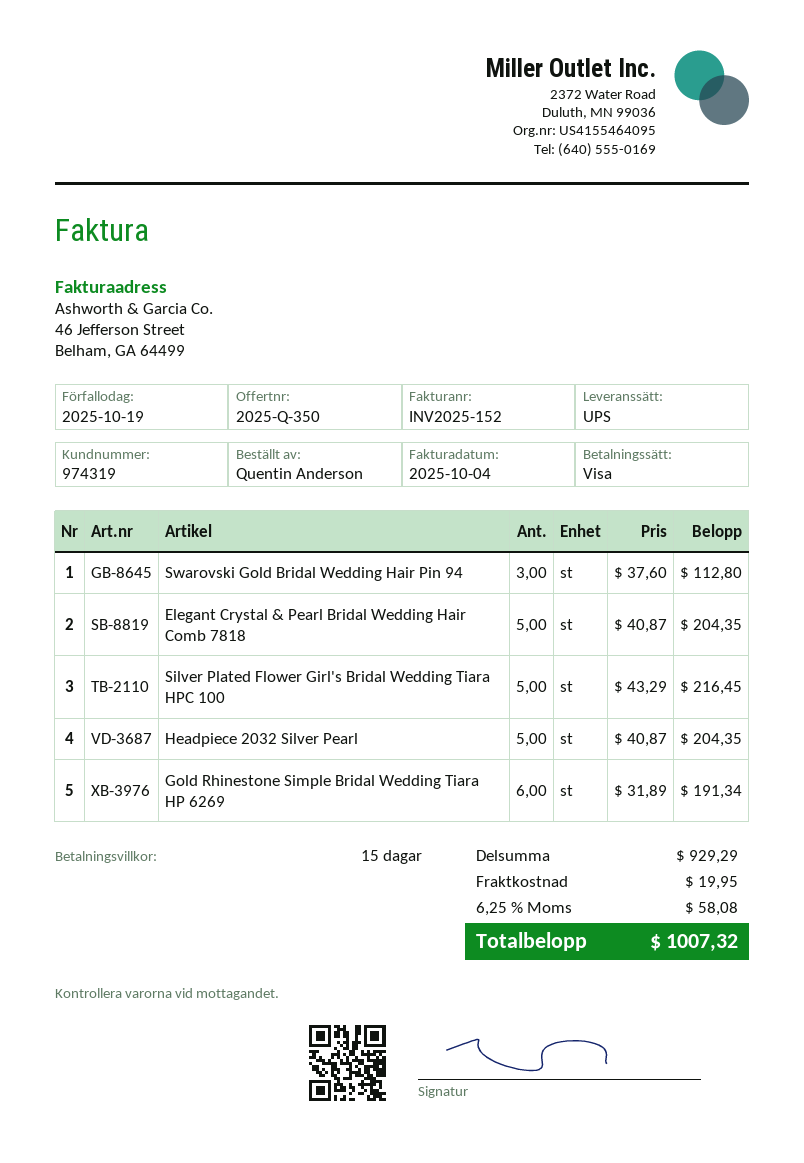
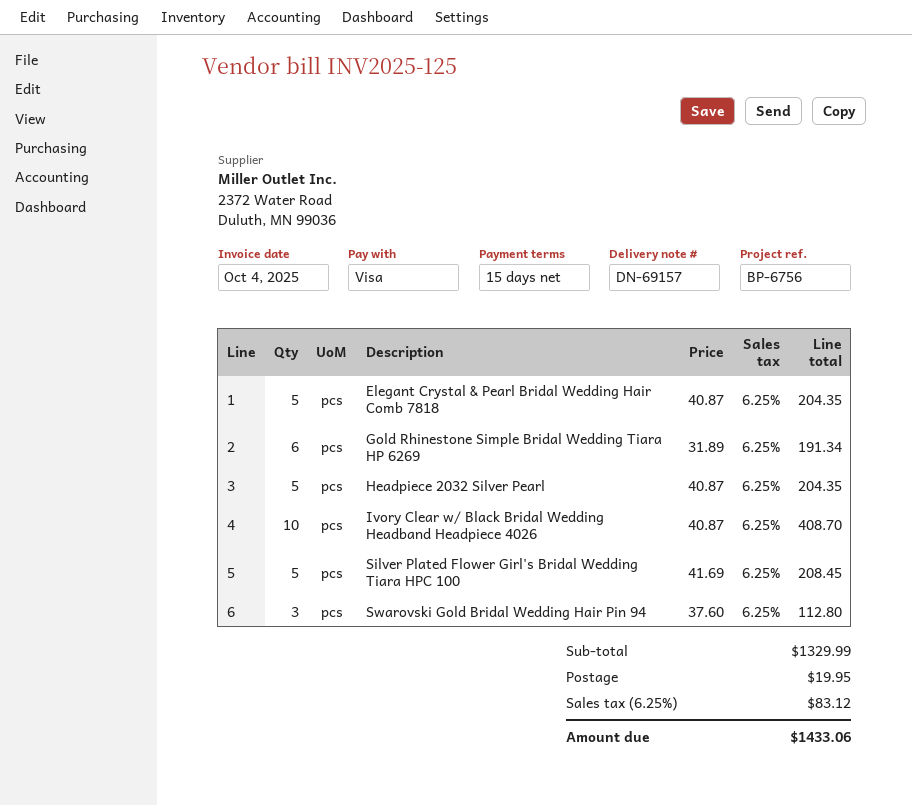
invoice number: INV2025-152 -> INV2025-125
Silver Plated Flower Girl's Bridal Wedding Tiara HPC 100: 5 x 43.29 = 216.45 -> 5 x 41.69 = 208.45
Ivory Clear w/ Black Bridal Wedding Headband Headpiece 4026: none -> 10 x 40.87 = 408.70
subtotal: 929.29 -> 1329.99
tax: 6.25% = 58.08 -> 6.25% = 83.12
total: 1007.32 -> 1433.06

